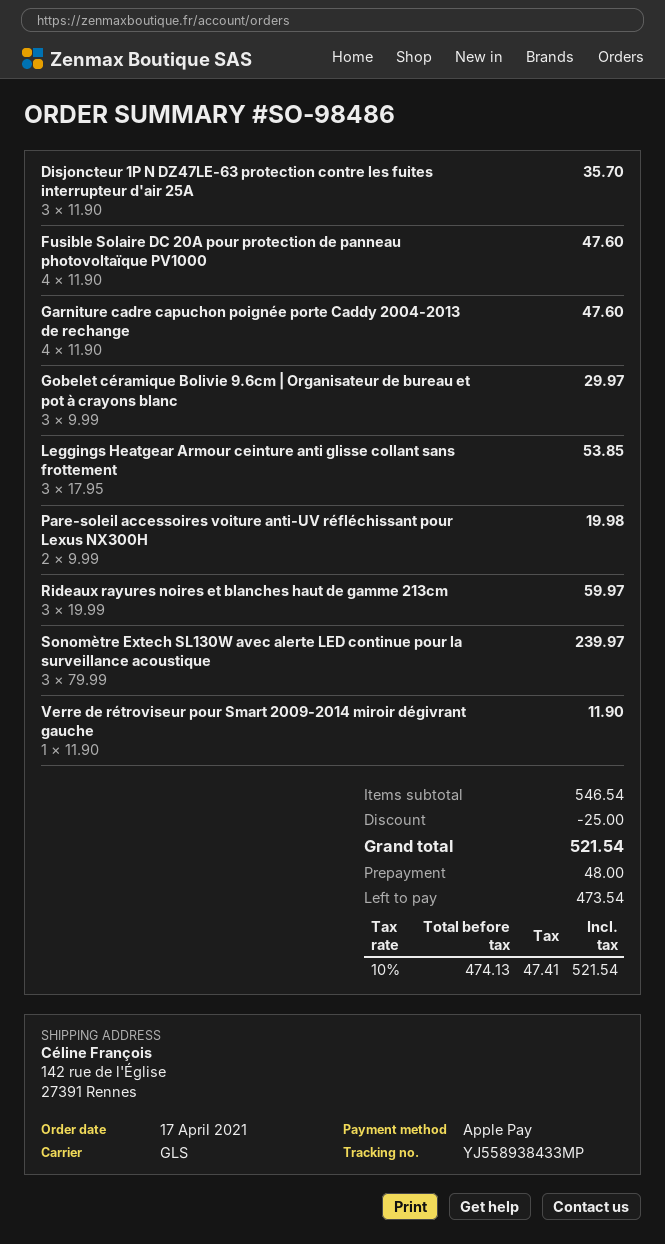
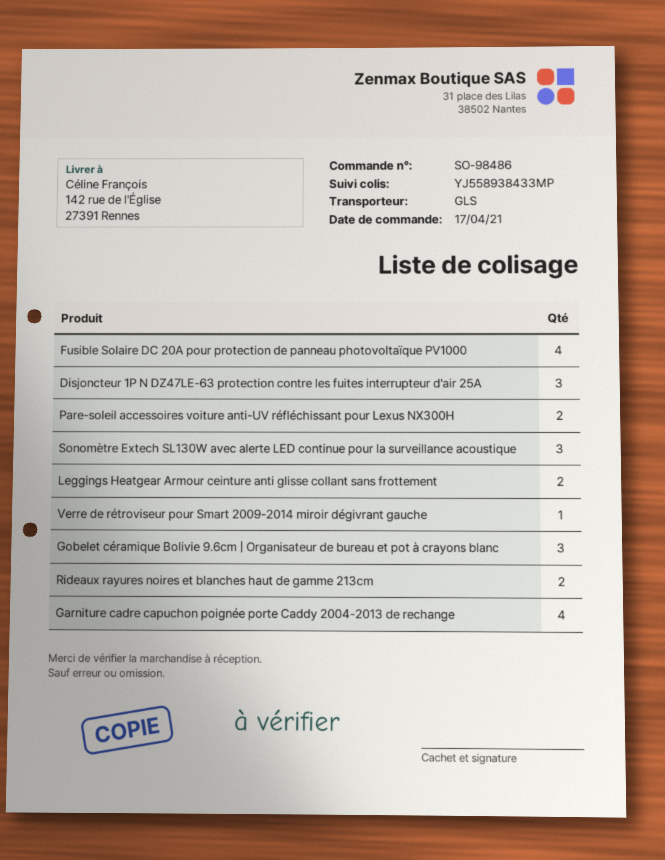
Leggings Heatgear Armour ceinture anti glisse collant sans frottement: 3 -> 2
Rideaux rayures noires et blanches haut de gamme 213cm: 3 -> 2

